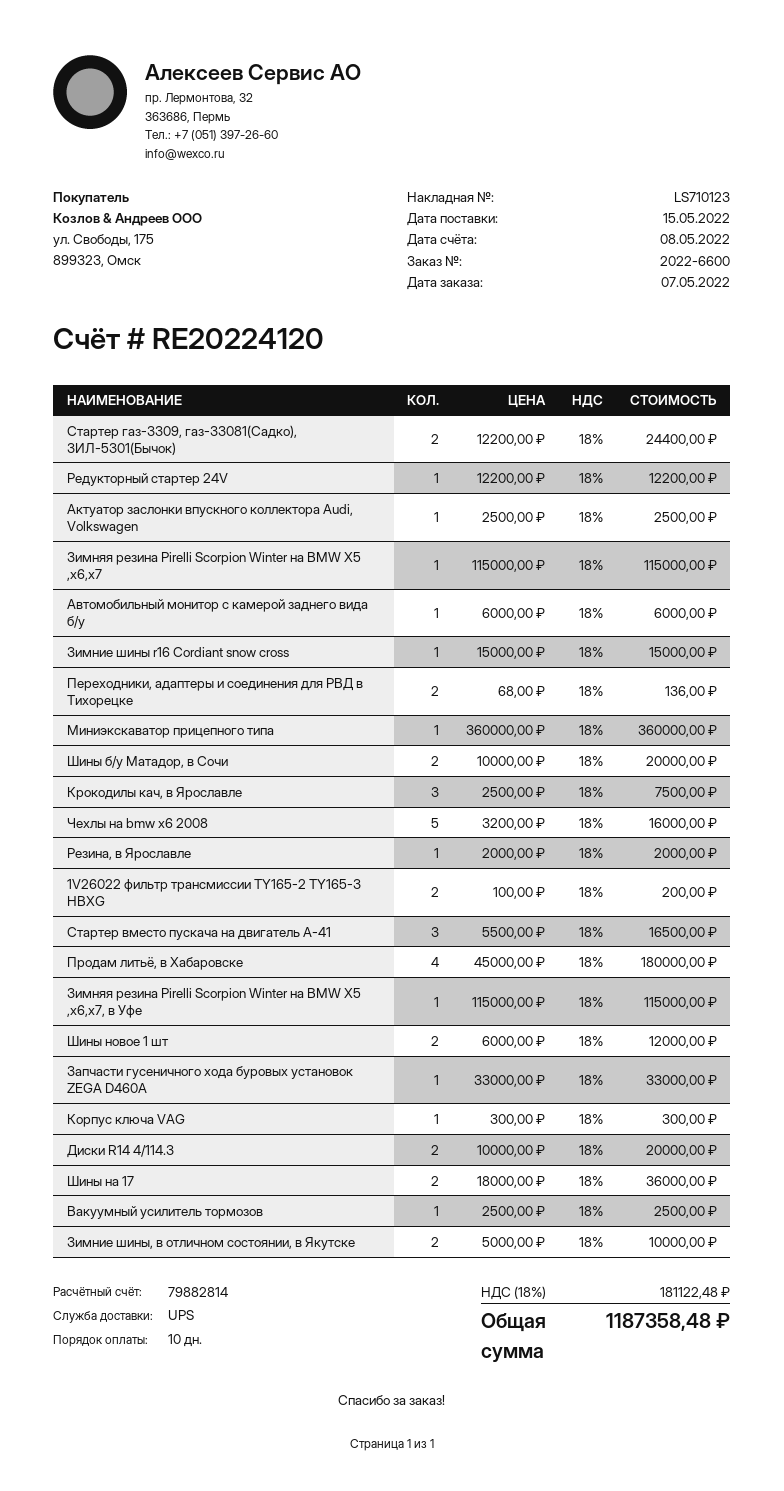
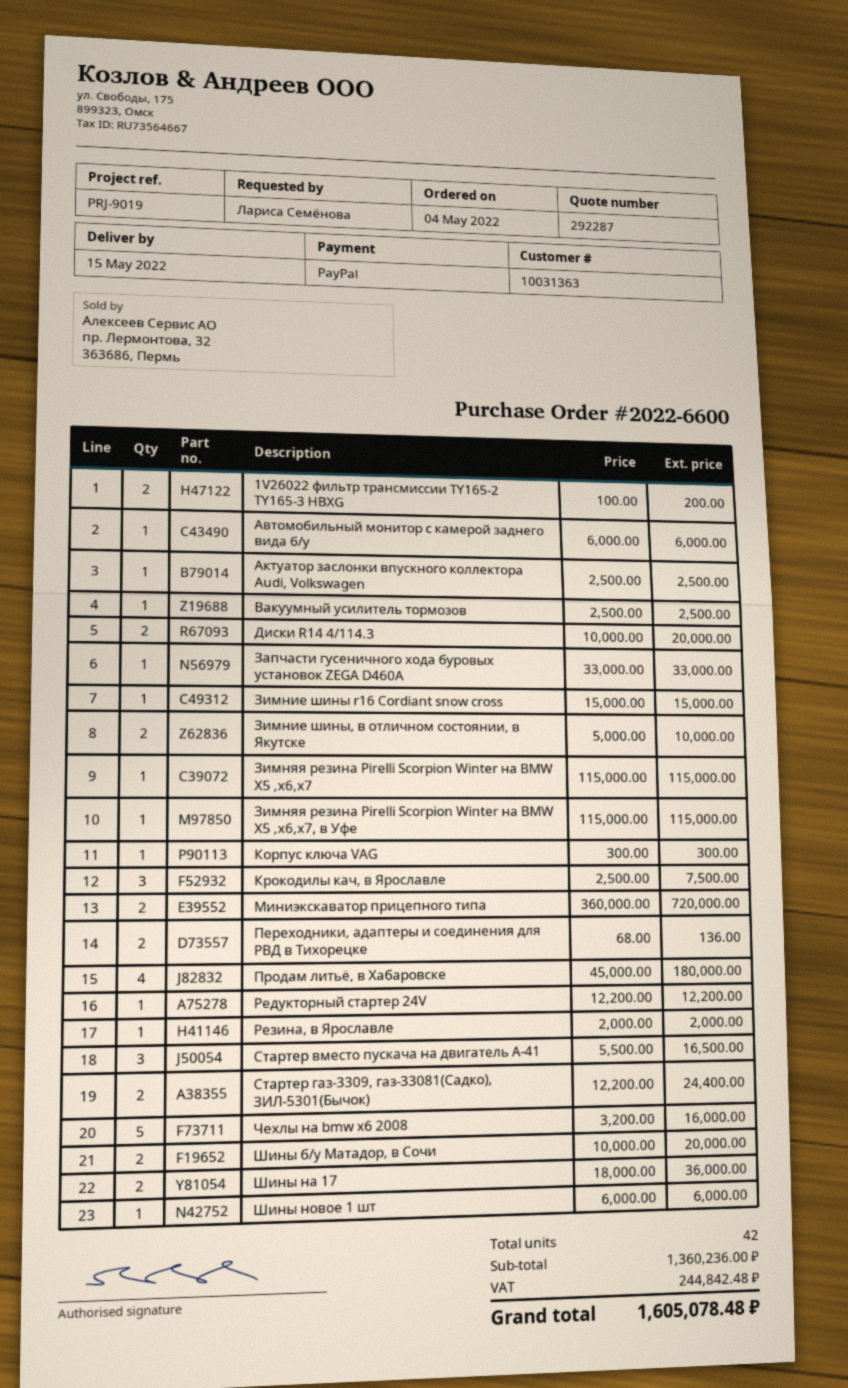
order date: 2022-05-07 -> 2022-05-04
Миниэкскаватор прицепного типа: 1 x 360000.00 = 360000.00 -> 2 x 360000.00 = 720000.00
Шины новое 1 шт: 2 x 6000.00 = 12000.00 -> 1 x 6000.00 = 6000.00
tax: 181122.48 -> 244842.48
total: 1187358.48 -> 1605078.48

